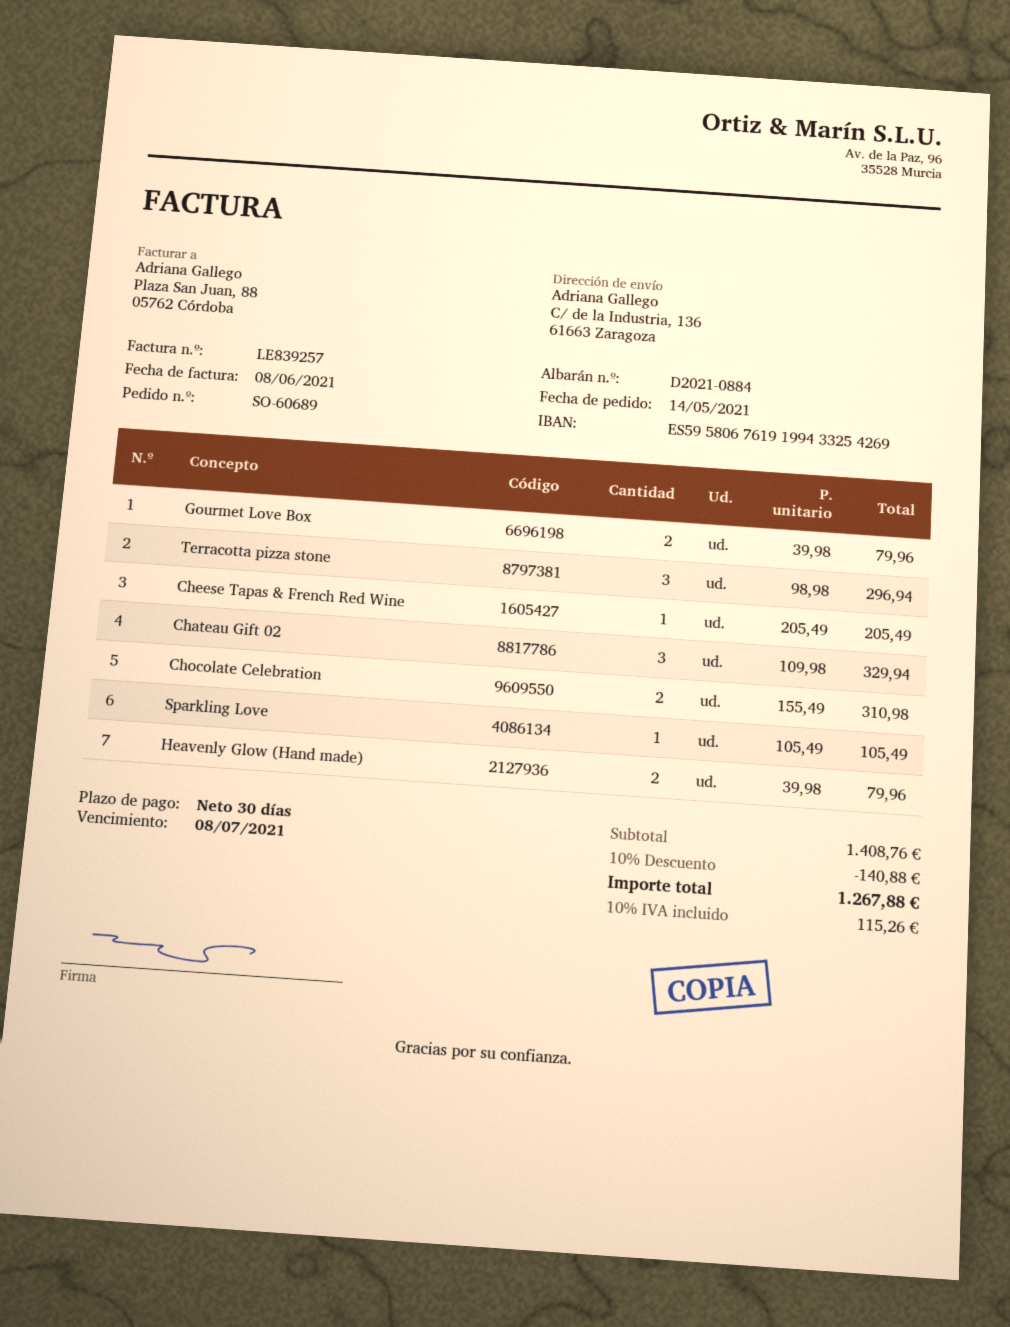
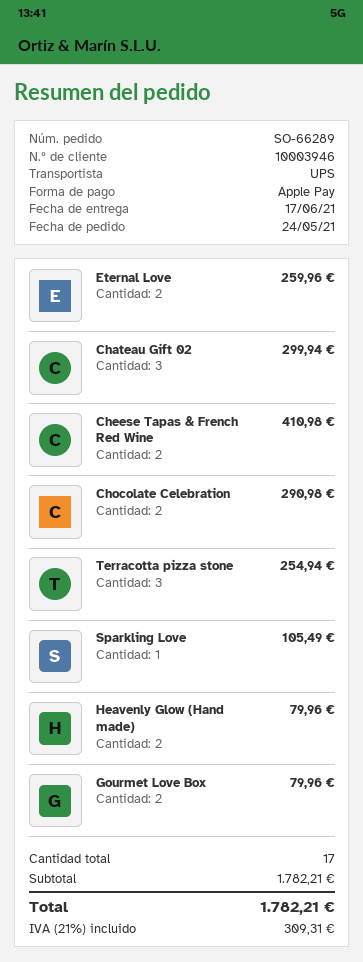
order number: SO-60689 -> SO-66289
order date: 2021-05-14 -> 2021-05-24
Terracotta pizza stone: 3 for 296.94 -> 3 for 254.94
Cheese Tapas & French Red Wine: 1 for 205.49 -> 2 for 410.98
Chateau Gift 02: 3 for 329.94 -> 3 for 299.94
Chocolate Celebration: 2 for 310.98 -> 2 for 290.98
Eternal Love: none -> 2 for 259.96
subtotal: 1408.76 -> 1782.21
discount: 10% = 140.88 -> none
tax: 10% = 115.26 -> 21% = 309.31
total: 1267.88 -> 1782.21

